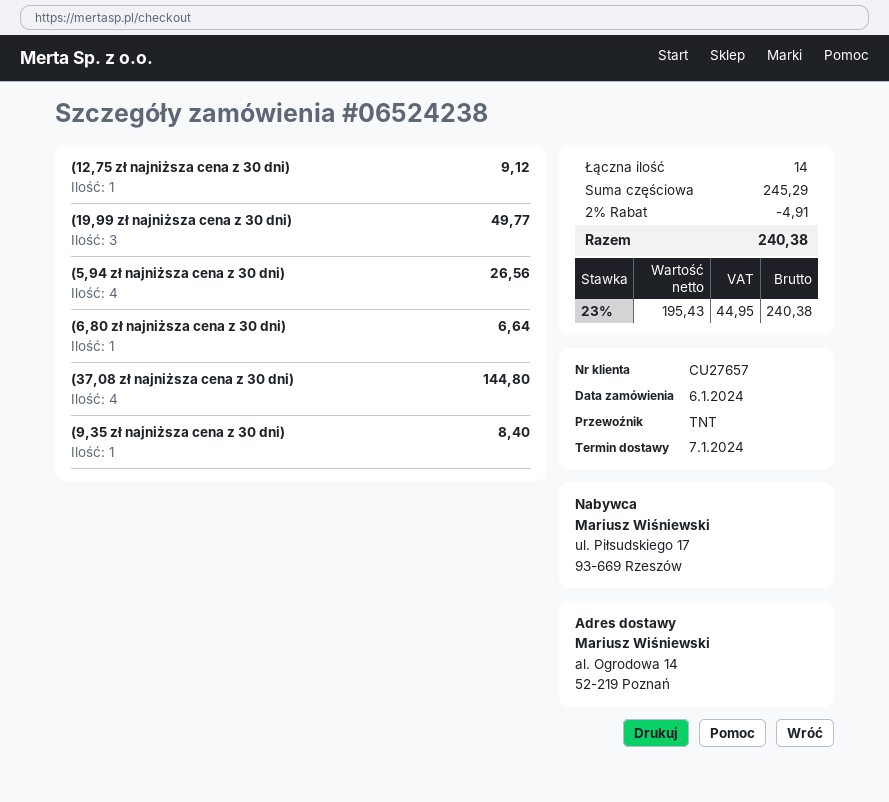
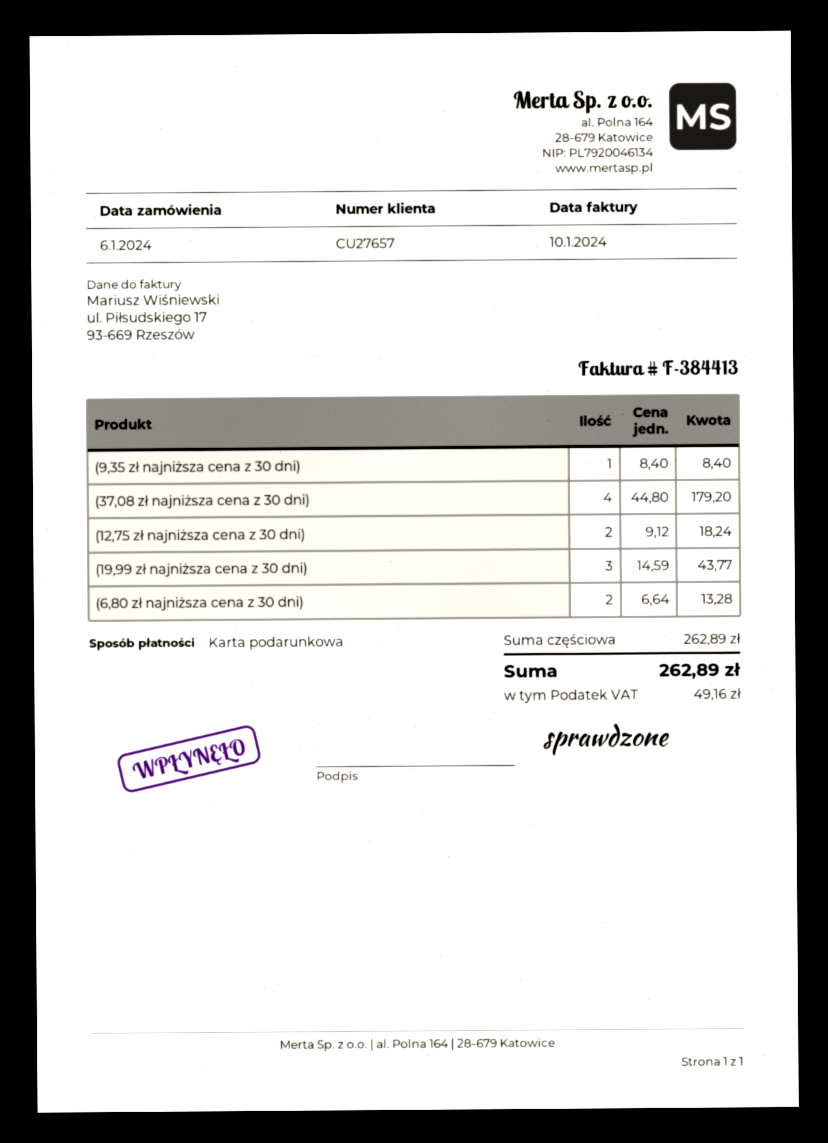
(12,75 zł najniższa cena z 30 dni): 1 for 9.12 -> 2 for 18.24
(19,99 zł najniższa cena z 30 dni): 3 for 49.77 -> 3 for 43.77
(5,94 zł najniższa cena z 30 dni): 4 for 26.56 -> none
(6,80 zł najniższa cena z 30 dni): 1 for 6.64 -> 2 for 13.28
(37,08 zł najniższa cena z 30 dni): 4 for 144.80 -> 4 for 179.20
subtotal: 245.29 -> 262.89
discount: 2% = 4.91 -> none
tax: 44.95 -> 49.16
total: 240.38 -> 262.89

